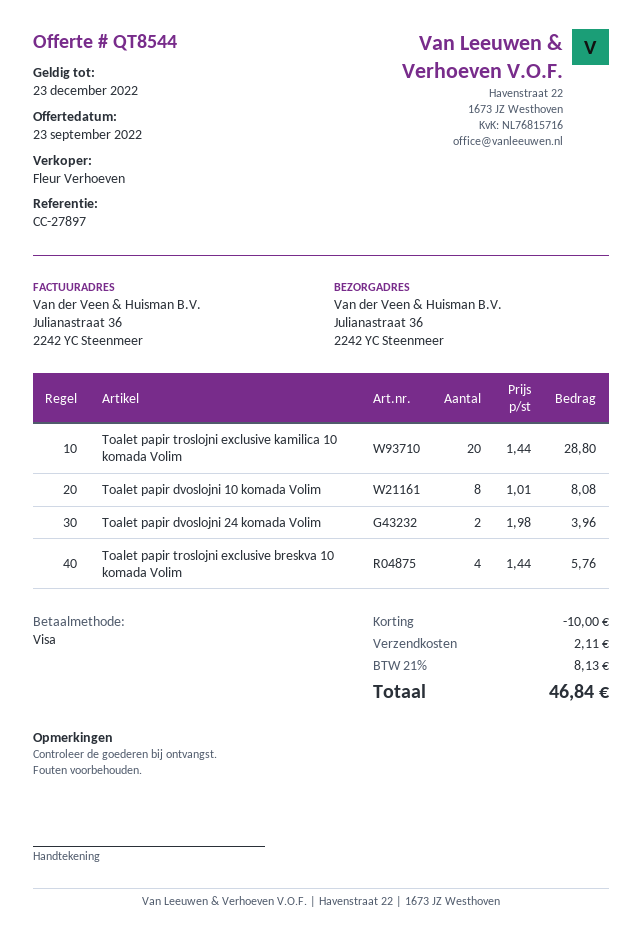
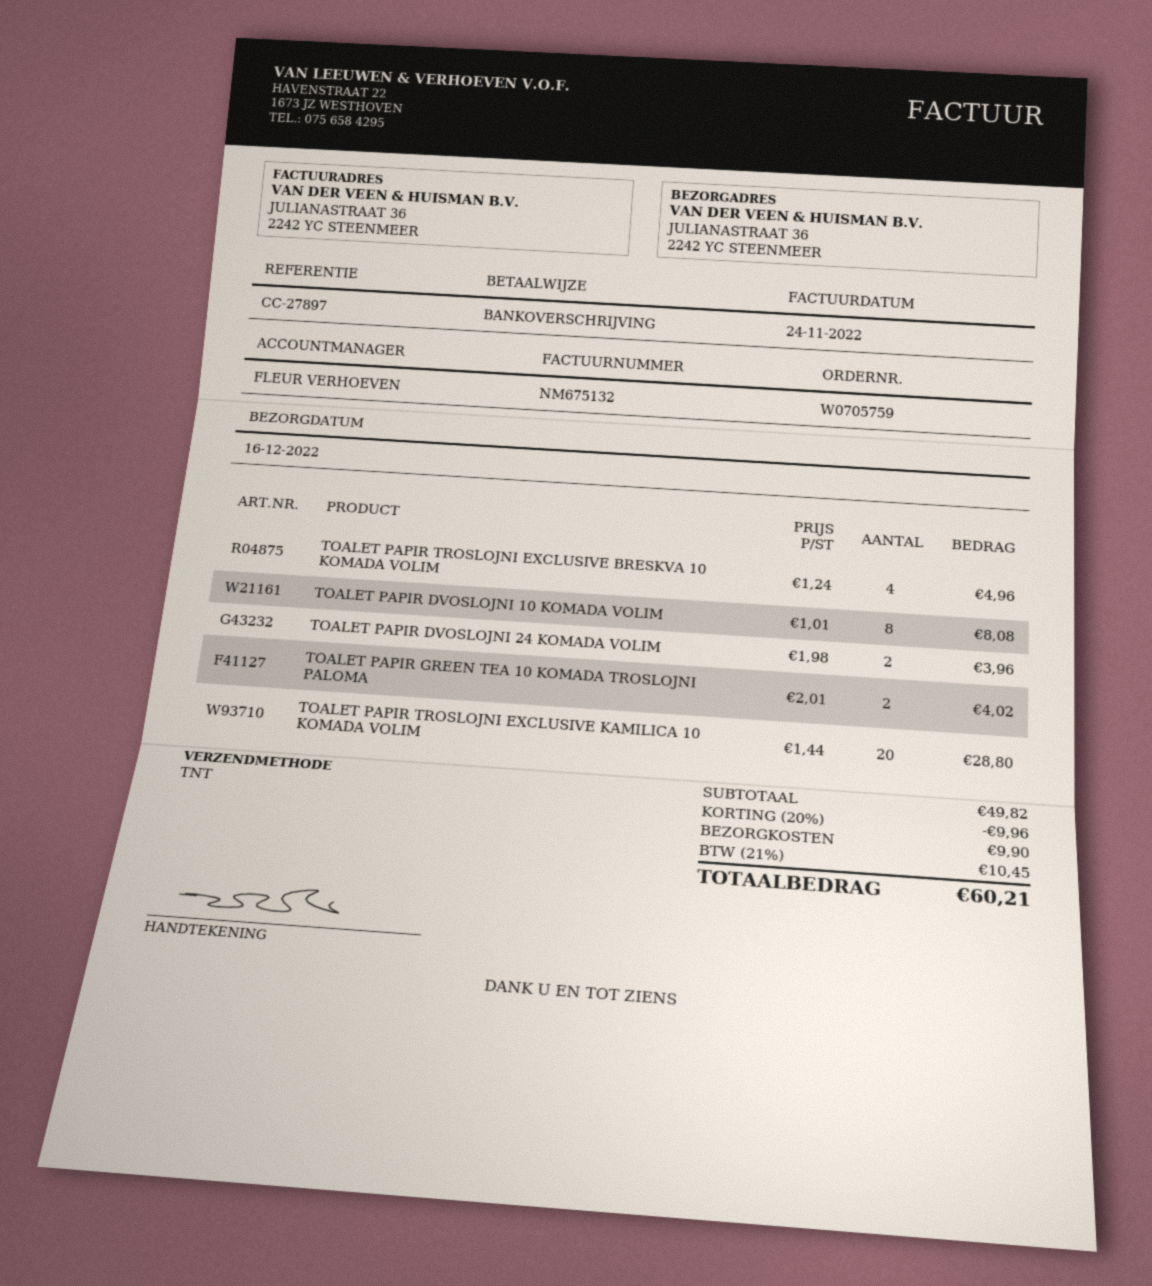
payment method: Visa -> bank transfer
Toalet papir troslojni exclusive breskva 10 komada Volim: 4 x 1.44 = 5.76 -> 4 x 1.24 = 4.96
TOALET PAPIR GREEN TEA 10 KOMADA TROSLOJNI PALOMA: none -> 2 x 2.01 = 4.02
discount: 10.00 -> 9.96
shipping: 2.11 -> 9.90
tax: 21% = 8.13 -> 21% = 10.45
total: 46.84 -> 60.21

